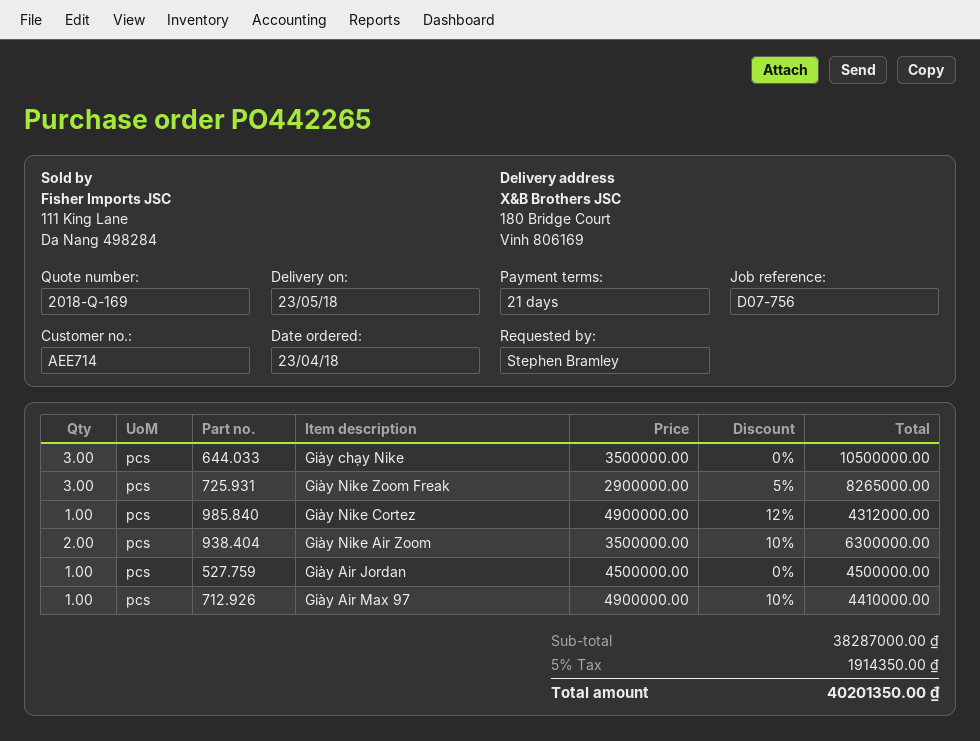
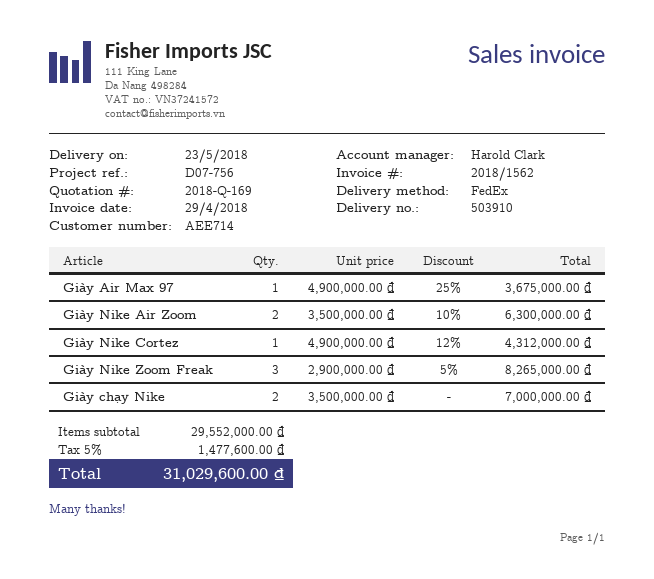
Giày chạy Nike: 3 x 3500000.00 = 10500000.00 -> 2 x 3500000.00 = 7000000.00
Giày Air Jordan: 1 x 4500000.00 = 4500000.00 -> none
Giày Air Max 97: 1 x 4900000.00 - 10% = 4410000.00 -> 1 x 4900000.00 - 25% = 3675000.00
subtotal: 38287000.00 -> 29552000.00
tax: 5% = 1914350.00 -> 5% = 1477600.00
total: 40201350.00 -> 31029600.00

